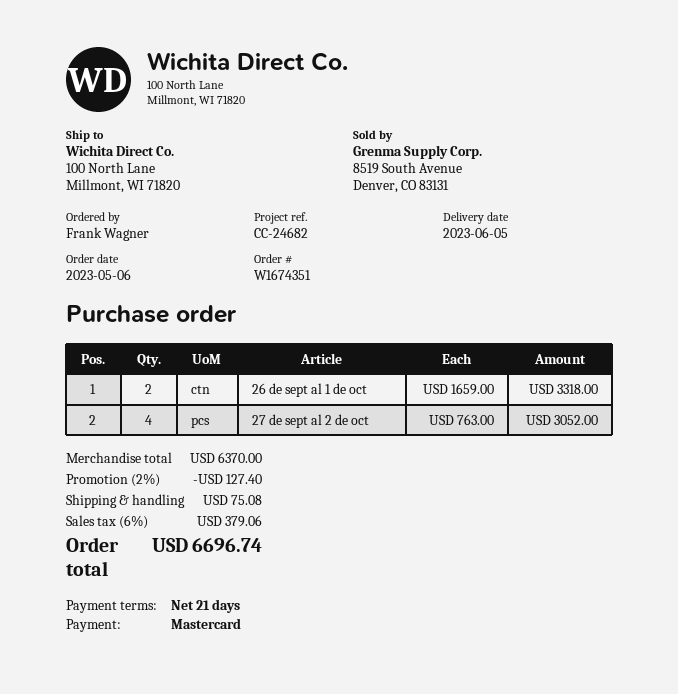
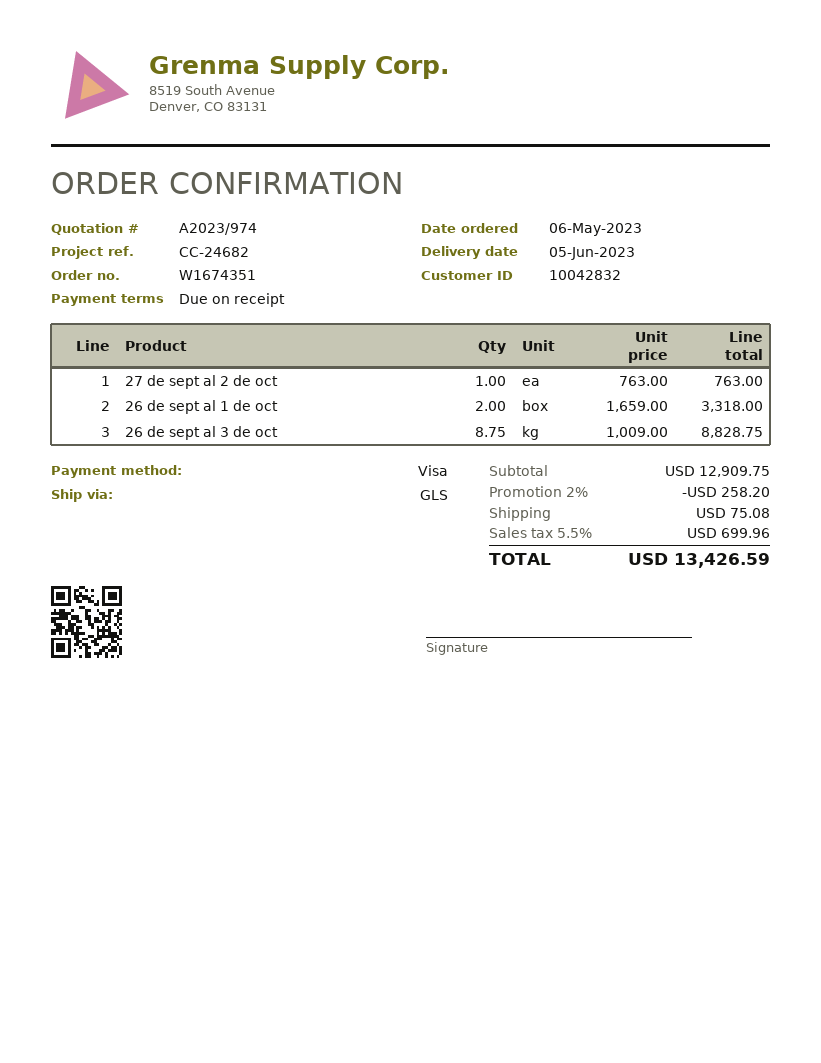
payment terms: 21 days -> on receipt
payment method: Mastercard -> Visa
27 de sept al 2 de oct: 4 x 763.00 = 3052.00 -> 1 x 763.00 = 763.00
26 de sept al 3 de oct: none -> 8.75 x 1009.00 = 8828.75
subtotal: 6370.00 -> 12909.75
discount: 2% = 127.40 -> 2% = 258.20
tax: 6% = 379.06 -> 5.5% = 699.96
total: 6696.74 -> 13426.59

